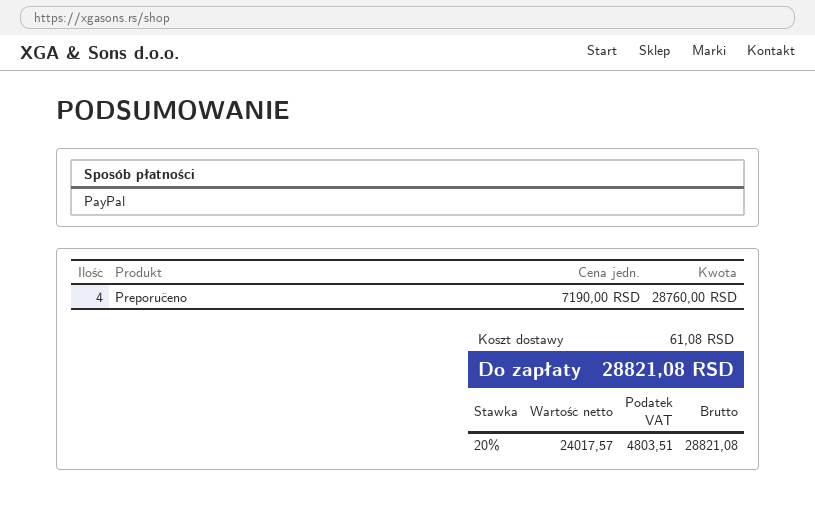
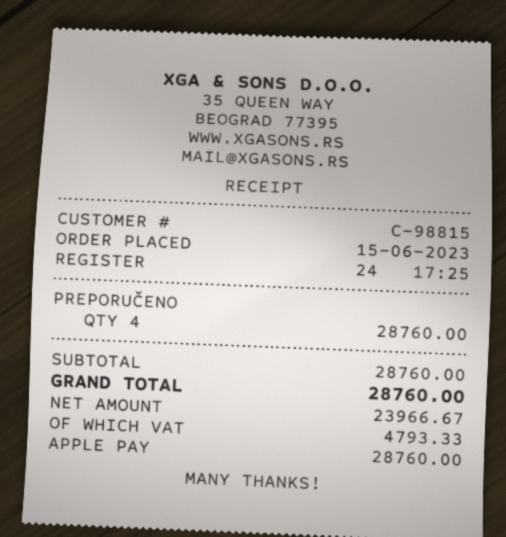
payment method: PayPal -> Apple Pay
shipping: 61.08 -> none
net: 24017.57 -> 23966.67
tax: 4803.51 -> 4793.33
total: 28821.08 -> 28760.00

